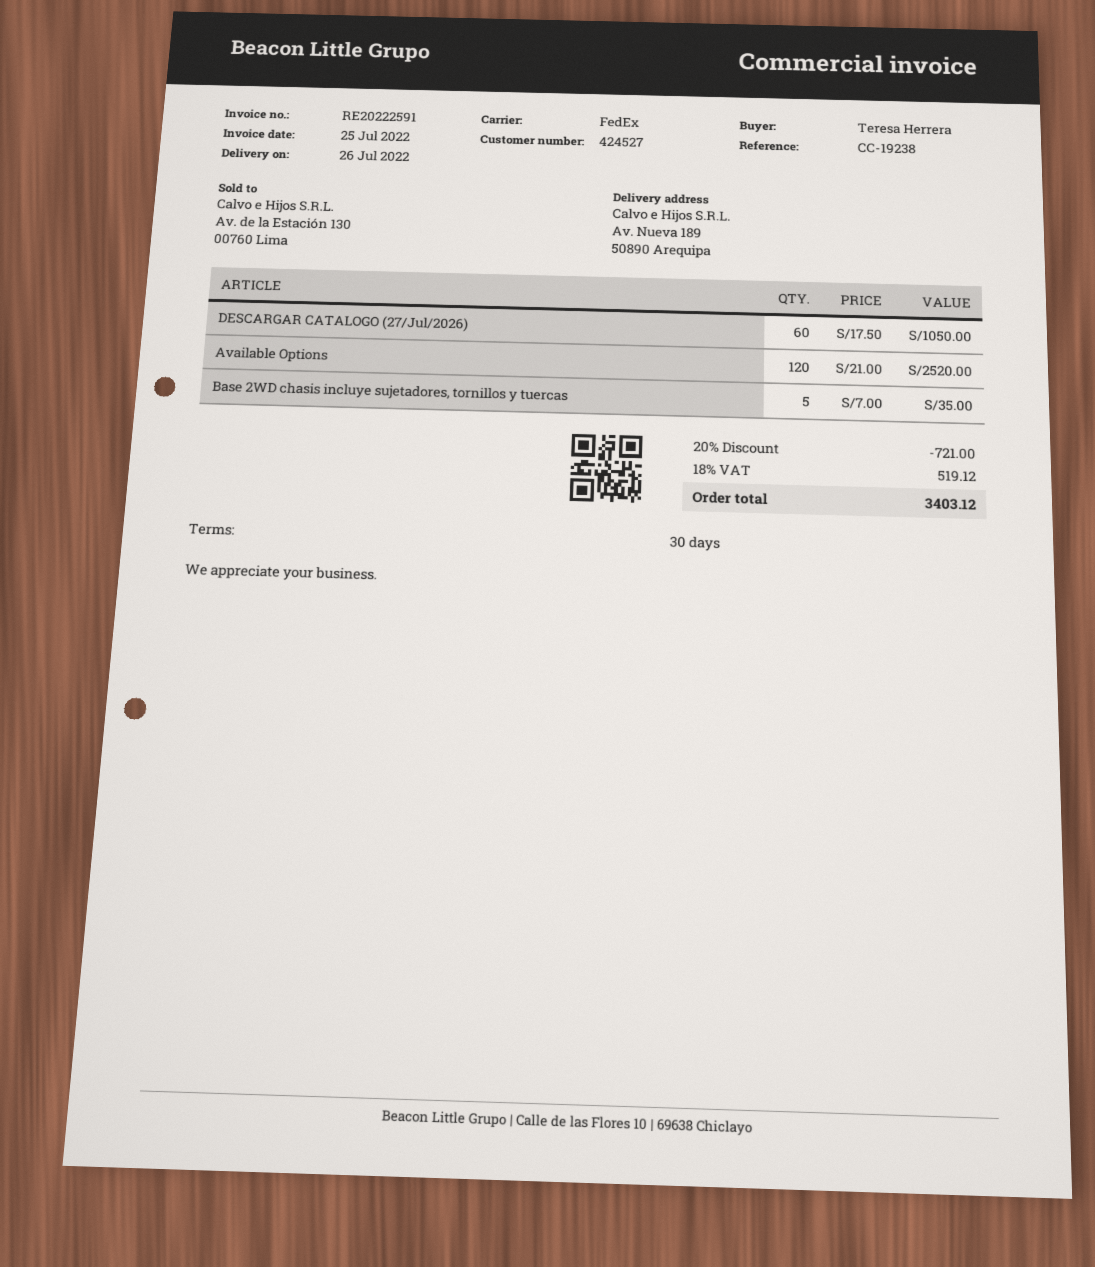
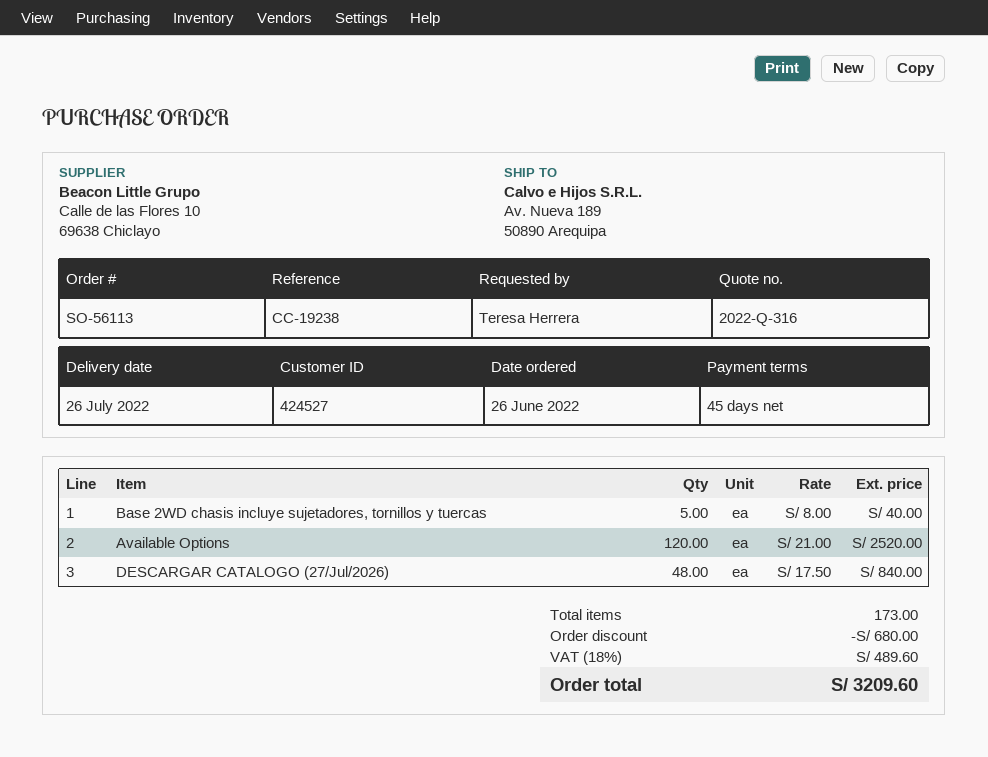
payment terms: 30 days -> 45 days
DESCARGAR CATALOGO (27/Jul/2026): 60 x 17.50 = 1050.00 -> 48 x 17.50 = 840.00
Base 2WD chasis incluye sujetadores, tornillos y tuercas: 5 x 7.00 = 35.00 -> 5 x 8.00 = 40.00
discount: 721.00 -> 680.00
tax: 18% = 519.12 -> 18% = 489.60
total: 3403.12 -> 3209.60

